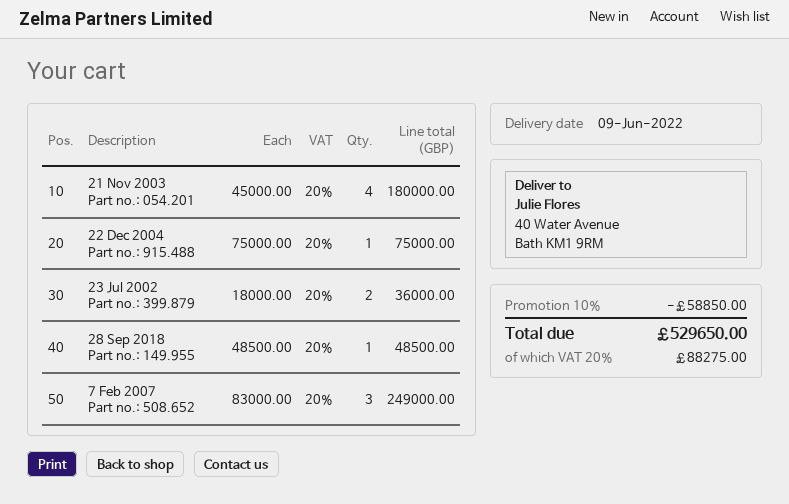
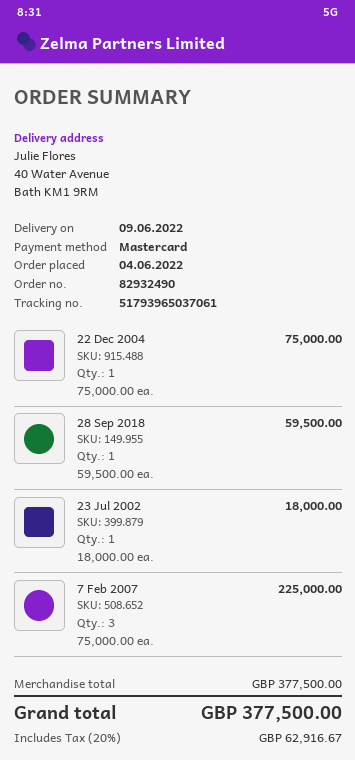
21 Nov 2003: 4 x 45000.00 = 180000.00 -> none
23 Jul 2002: 2 x 18000.00 = 36000.00 -> 1 x 18000.00 = 18000.00
28 Sep 2018: 1 x 48500.00 = 48500.00 -> 1 x 59500.00 = 59500.00
7 Feb 2007: 3 x 83000.00 = 249000.00 -> 3 x 75000.00 = 225000.00
discount: 10% = 58850.00 -> none
tax: 20% = 88275.00 -> 20% = 62916.67
total: 529650.00 -> 377500.00

